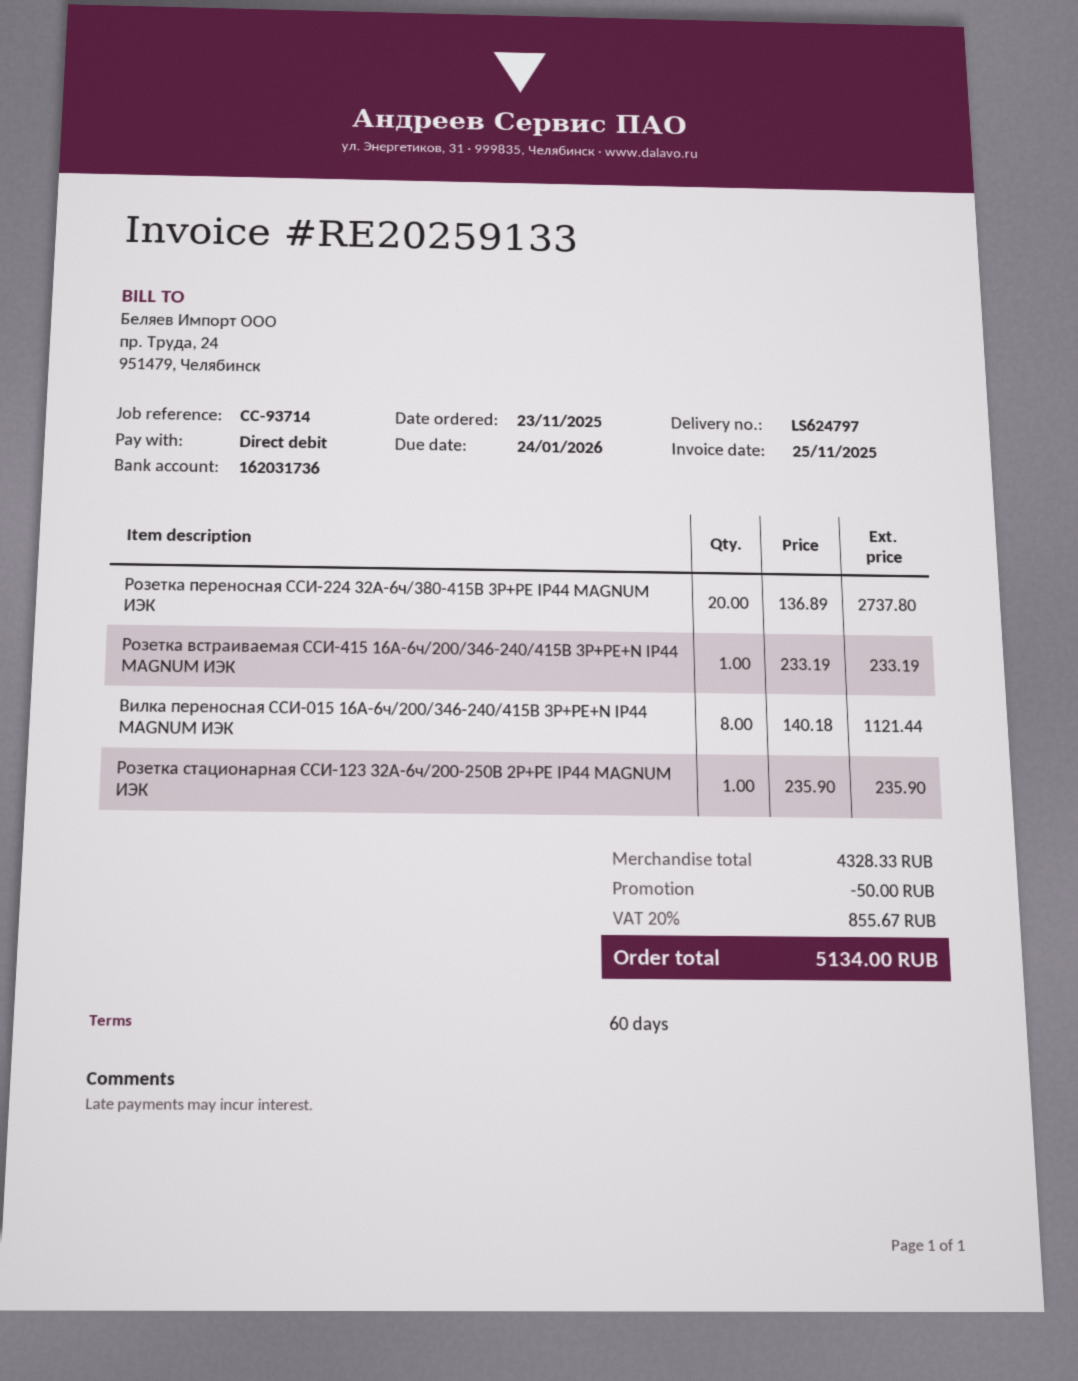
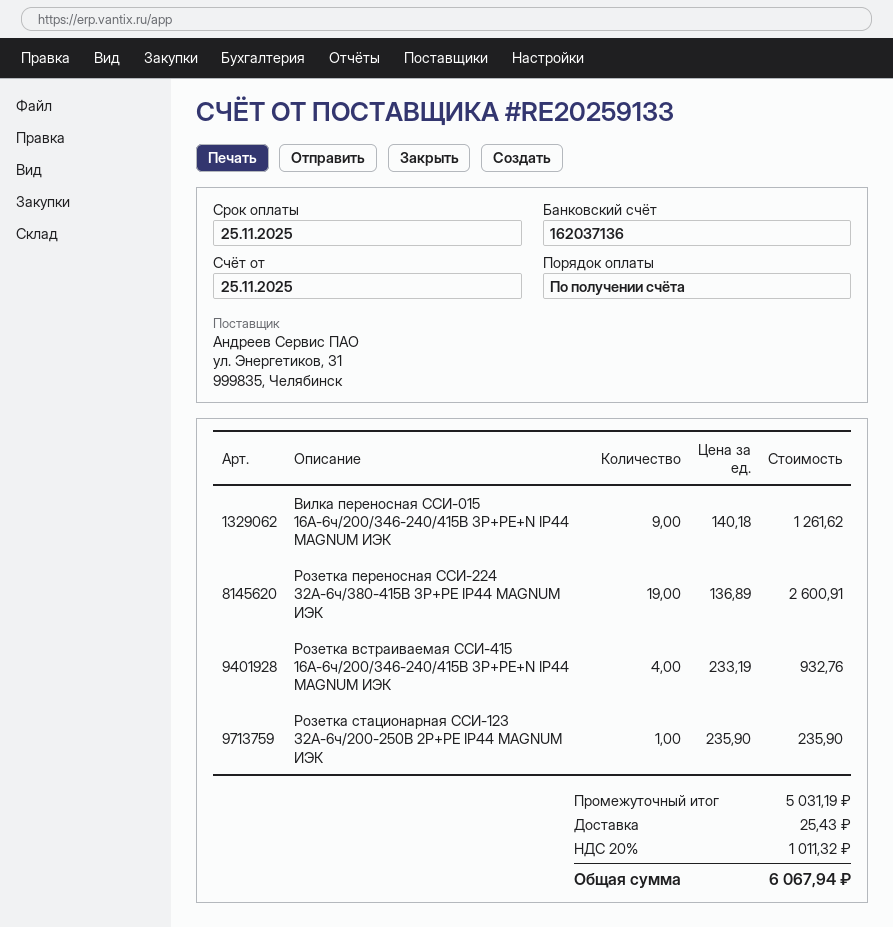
payment terms: 60 days -> on receipt
due date: 2026-01-24 -> 2025-11-25
bank account: 162031736 -> 162037136
Розетка переносная ССИ-224 32А-6ч/380-415В 3Р+РЕ IP44 MAGNUM ИЭК: 20 x 136.89 = 2737.80 -> 19 x 136.89 = 2600.91
Розетка встраиваемая ССИ-415 16А-6ч/200/346-240/415В 3Р+PЕ+N IP44 MAGNUM ИЭК: 1 x 233.19 = 233.19 -> 4 x 233.19 = 932.76
Вилка переносная ССИ-015 16А-6ч/200/346-240/415В 3Р+РЕ+N IP44 MAGNUM ИЭК: 8 x 140.18 = 1121.44 -> 9 x 140.18 = 1261.62
subtotal: 4328.33 -> 5031.19
discount: 50.00 -> none
shipping: none -> 25.43
tax: 20% = 855.67 -> 20% = 1011.32
total: 5134.00 -> 6067.94

